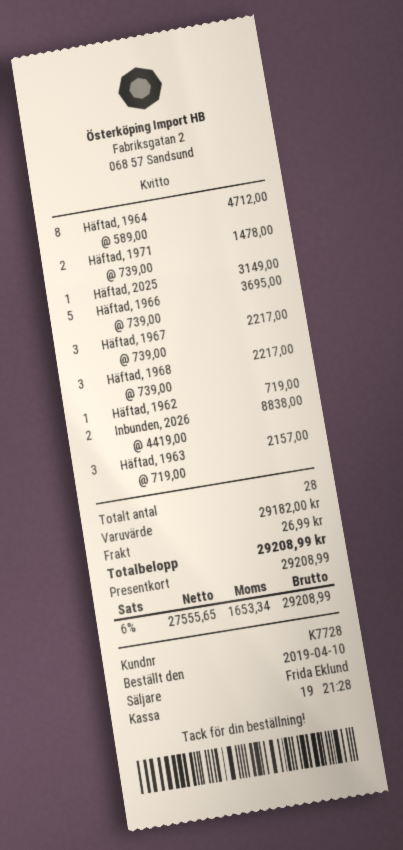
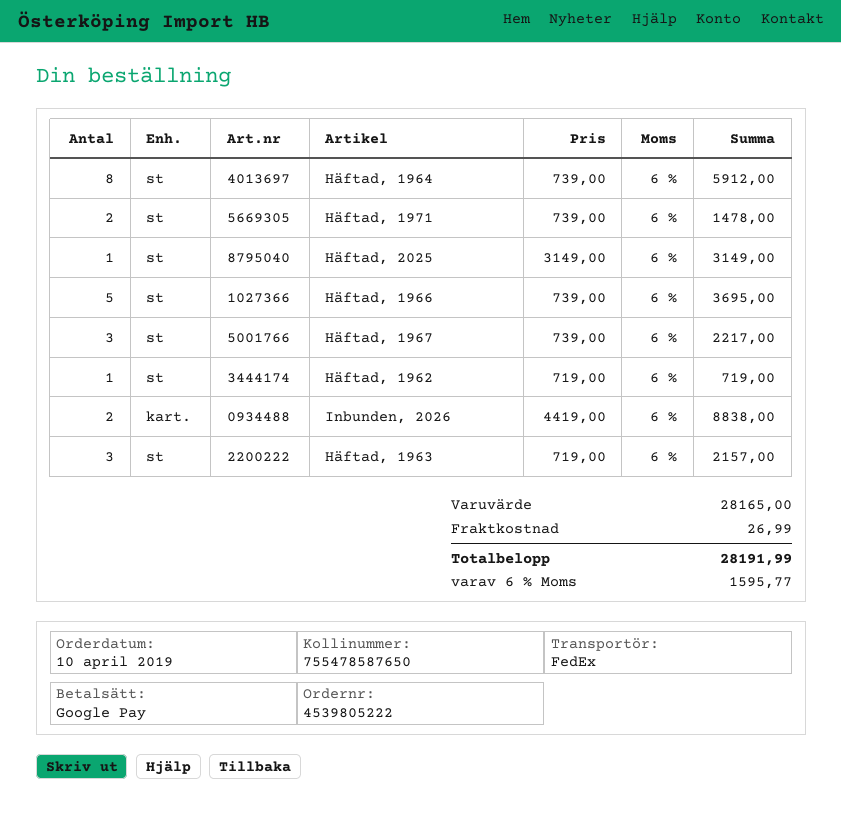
payment method: gift card -> Google Pay
Häftad, 1964: 8 x 589.00 = 4712.00 -> 8 x 739.00 = 5912.00
Häftad, 1968: 3 x 739.00 = 2217.00 -> none
subtotal: 29182.00 -> 28165.00
tax: 6% = 1653.34 -> 6% = 1595.77
total: 29208.99 -> 28191.99

